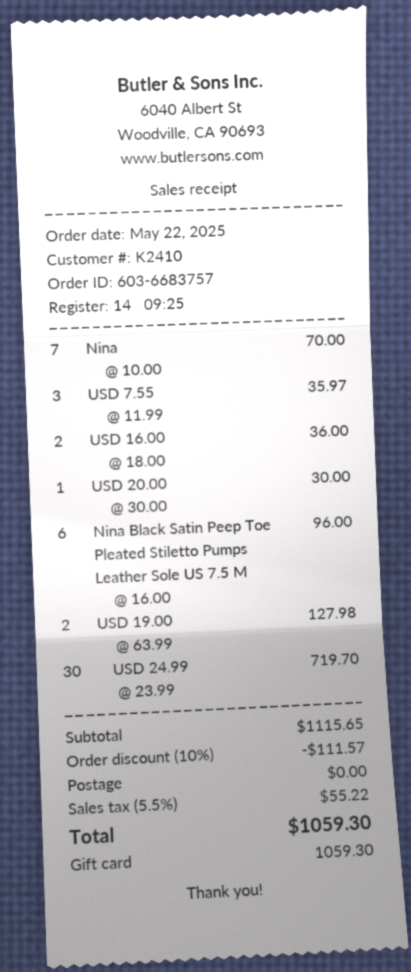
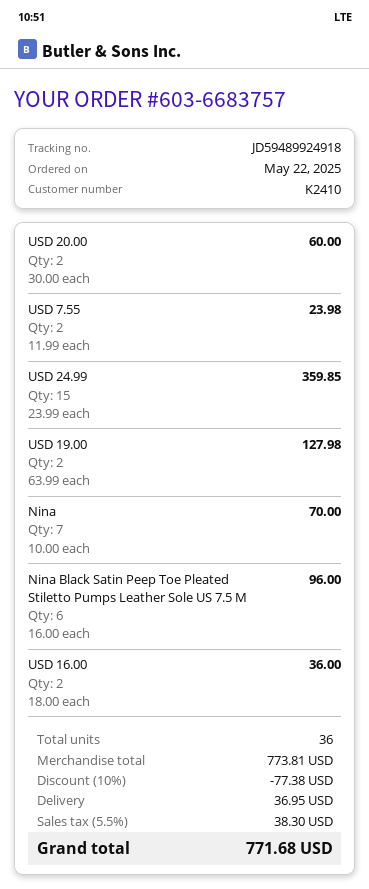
USD 7.55: 3 x 11.99 = 35.97 -> 2 x 11.99 = 23.98
USD 20.00: 1 x 30.00 = 30.00 -> 2 x 30.00 = 60.00
USD 24.99: 30 x 23.99 = 719.70 -> 15 x 23.99 = 359.85
subtotal: 1115.65 -> 773.81
discount: 10% = 111.57 -> 10% = 77.38
shipping: 0.00 -> 36.95
tax: 5.5% = 55.22 -> 5.5% = 38.30
total: 1059.30 -> 771.68

